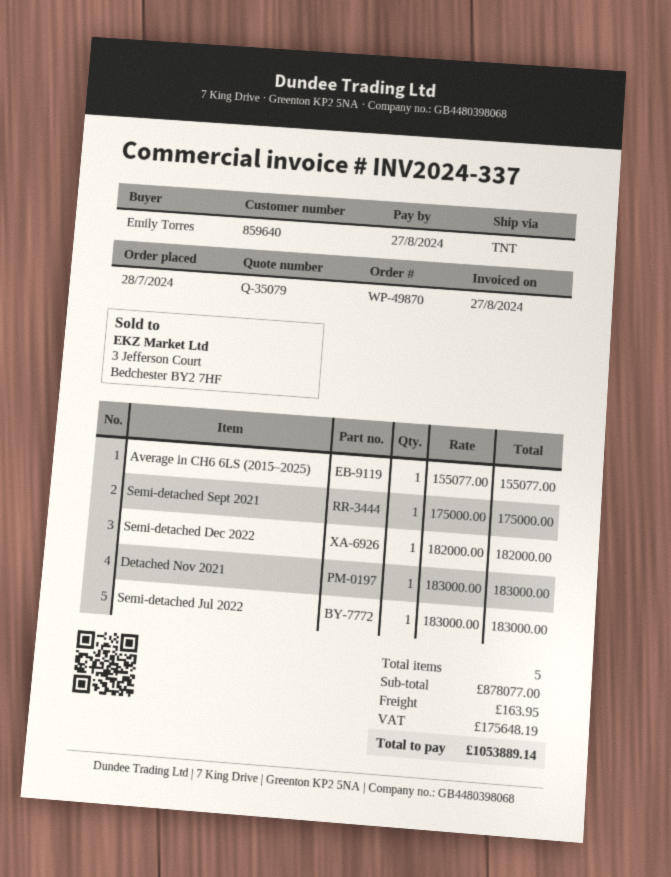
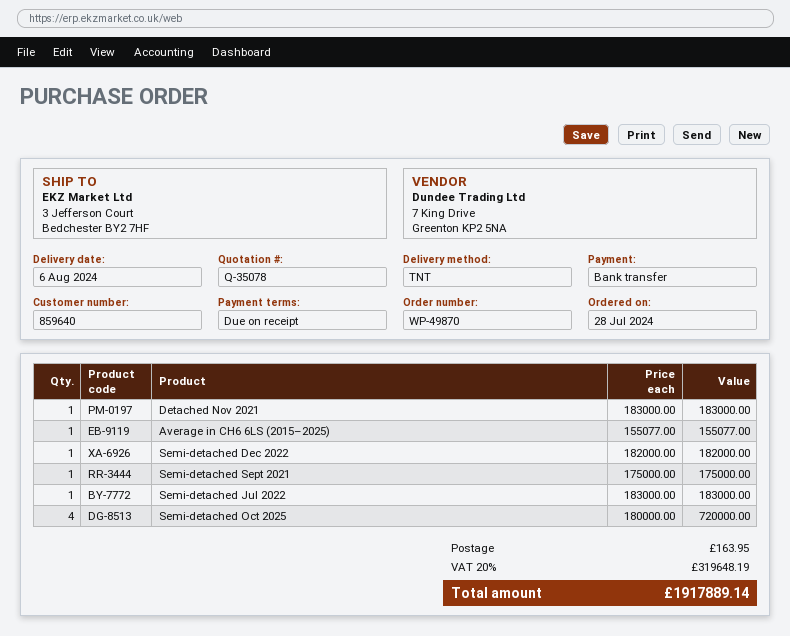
quote number: Q-35079 -> Q-35078
Semi-detached Oct 2025: none -> 4 x 180000.00 = 720000.00
tax: 175648.19 -> 319648.19
total: 1053889.14 -> 1917889.14

